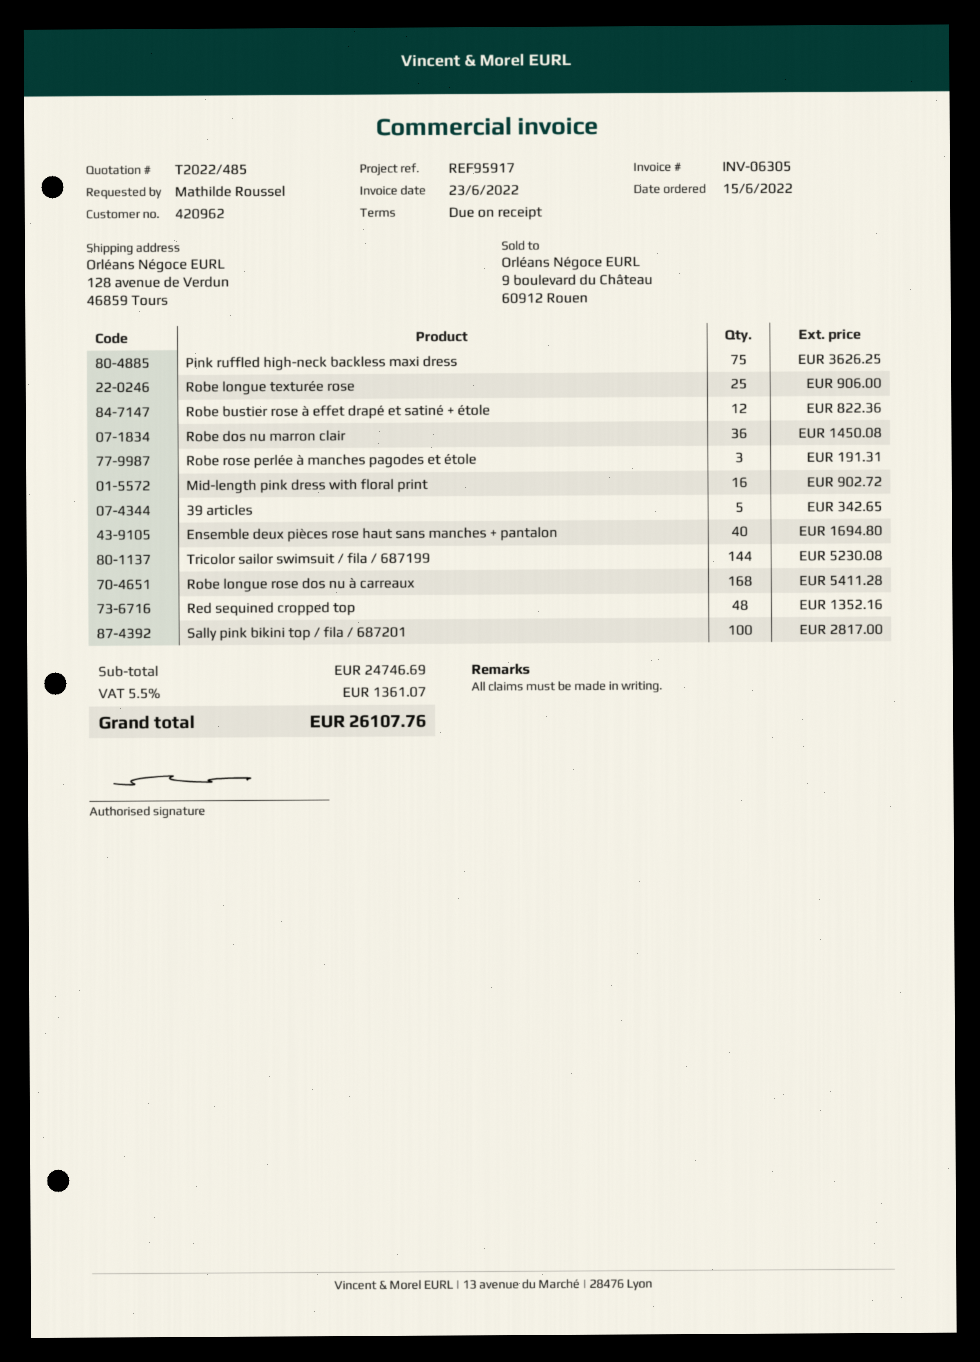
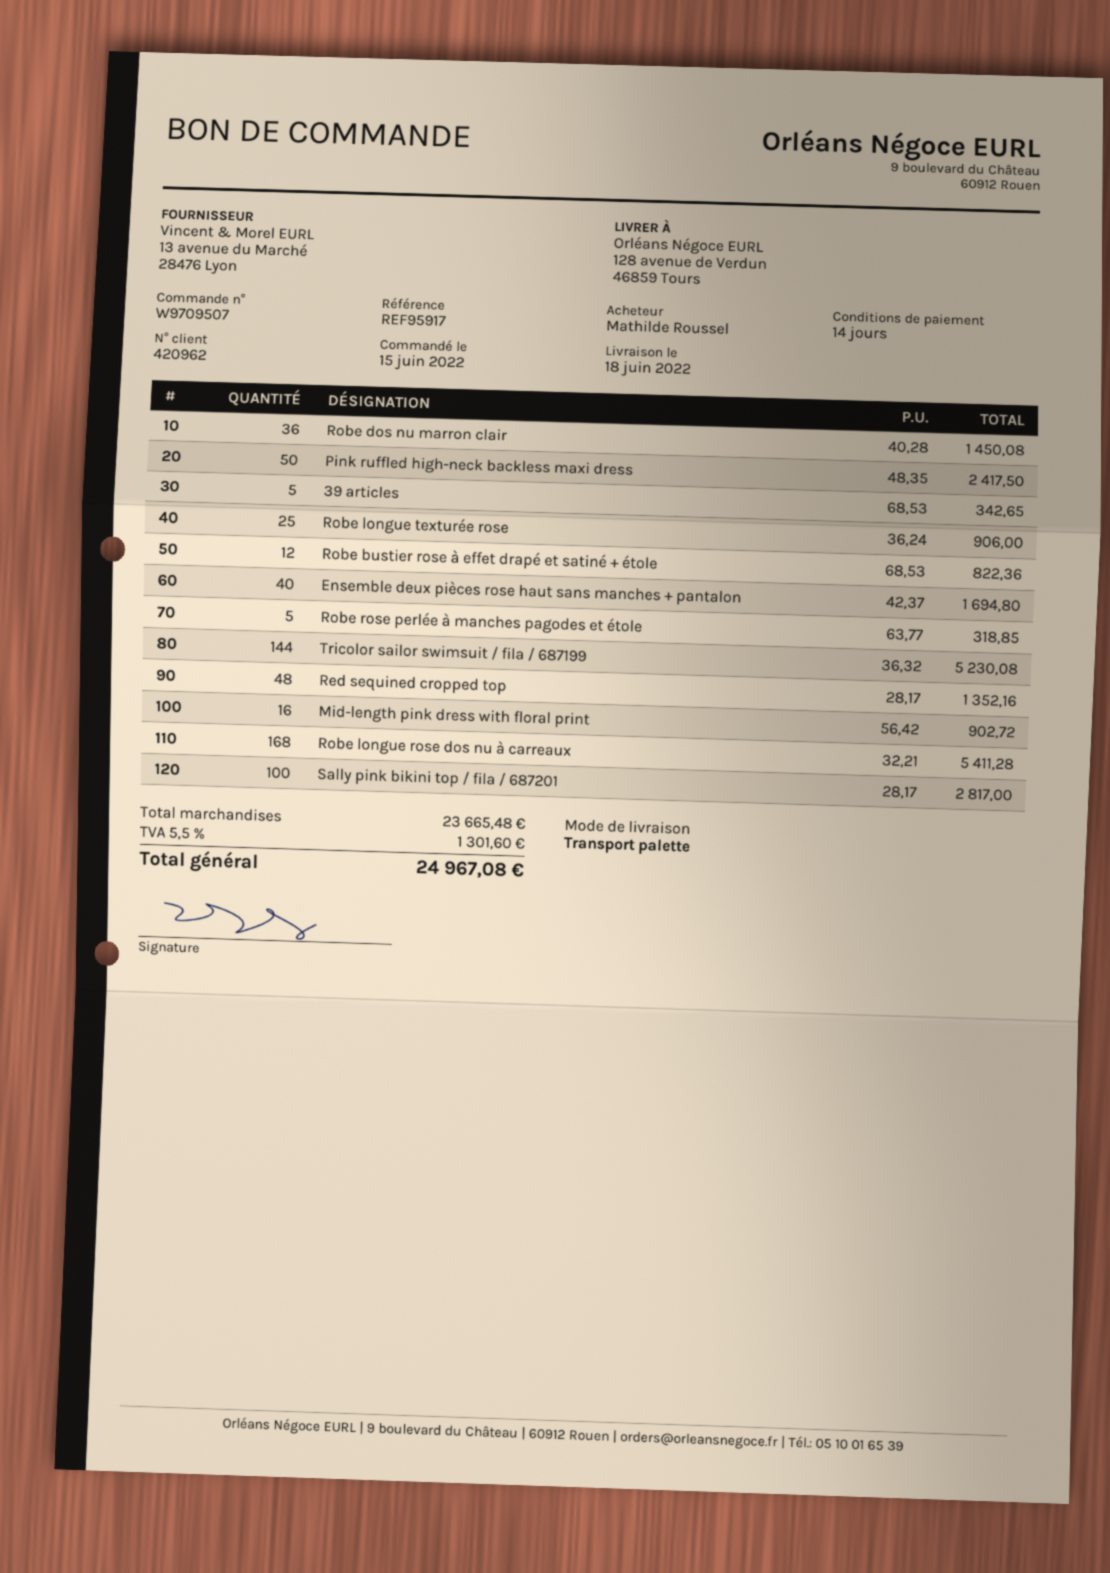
payment terms: on receipt -> 14 days
Pink ruffled high-neck backless maxi dress: 75 for 3626.25 -> 50 for 2417.50
Robe rose perlée à manches pagodes et étole: 3 for 191.31 -> 5 for 318.85
subtotal: 24746.69 -> 23665.48
tax: 5.5% = 1361.07 -> 5.5% = 1301.60
total: 26107.76 -> 24967.08

